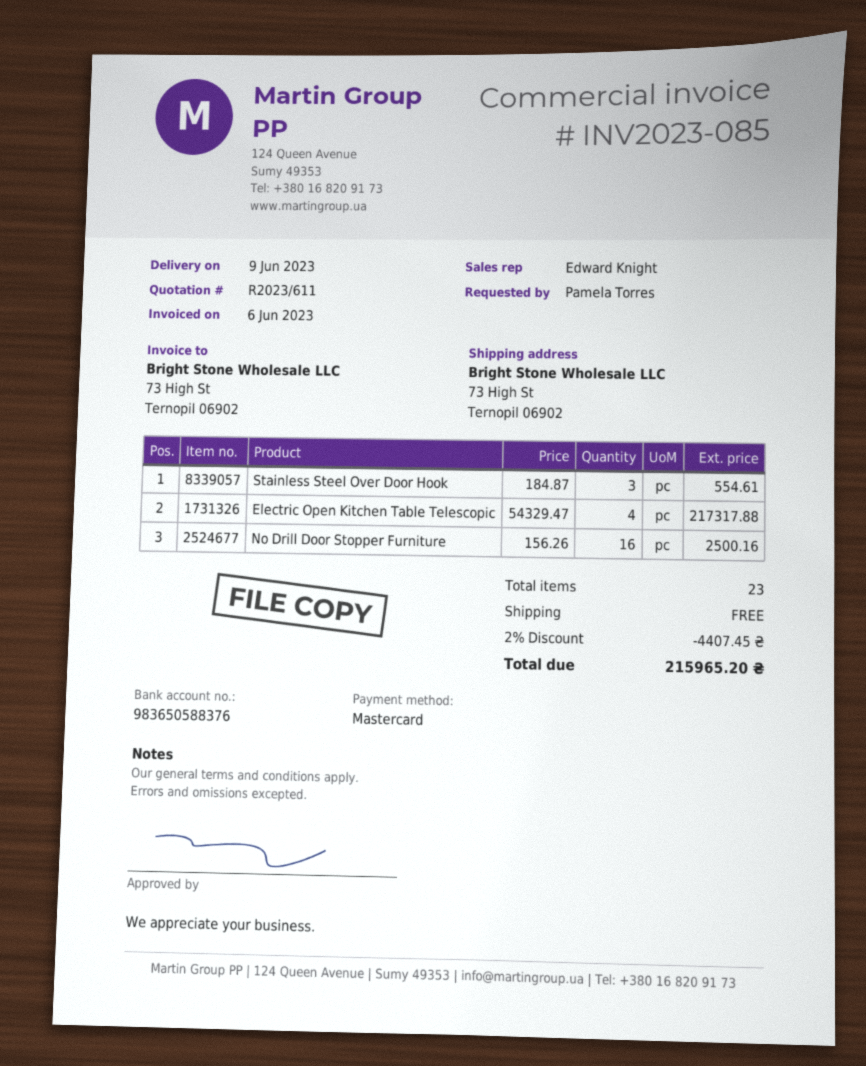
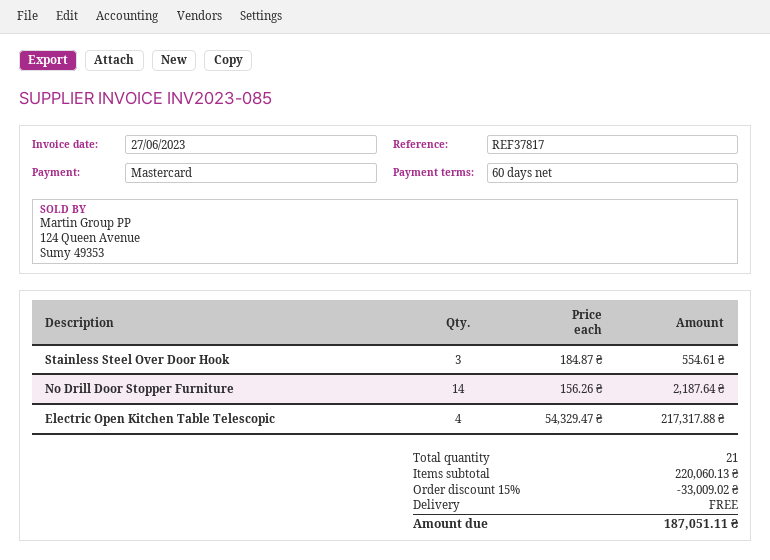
invoice date: 2023-06-06 -> 2023-06-27
No Drill Door Stopper Furniture: 16 x 156.26 = 2500.16 -> 14 x 156.26 = 2187.64
total quantity: 23 -> 21
discount: 2% = 4407.45 -> 15% = 33009.02
total: 215965.20 -> 187051.11

